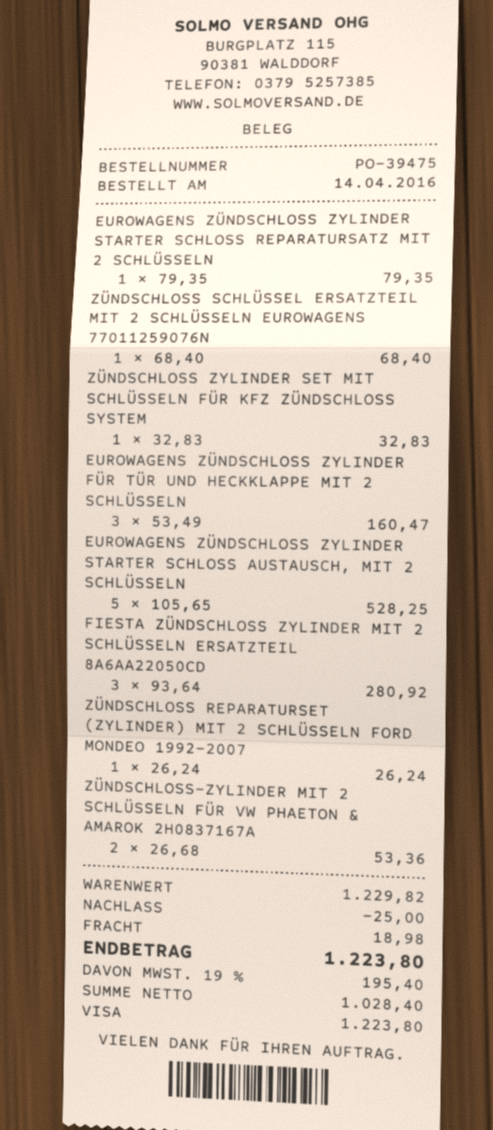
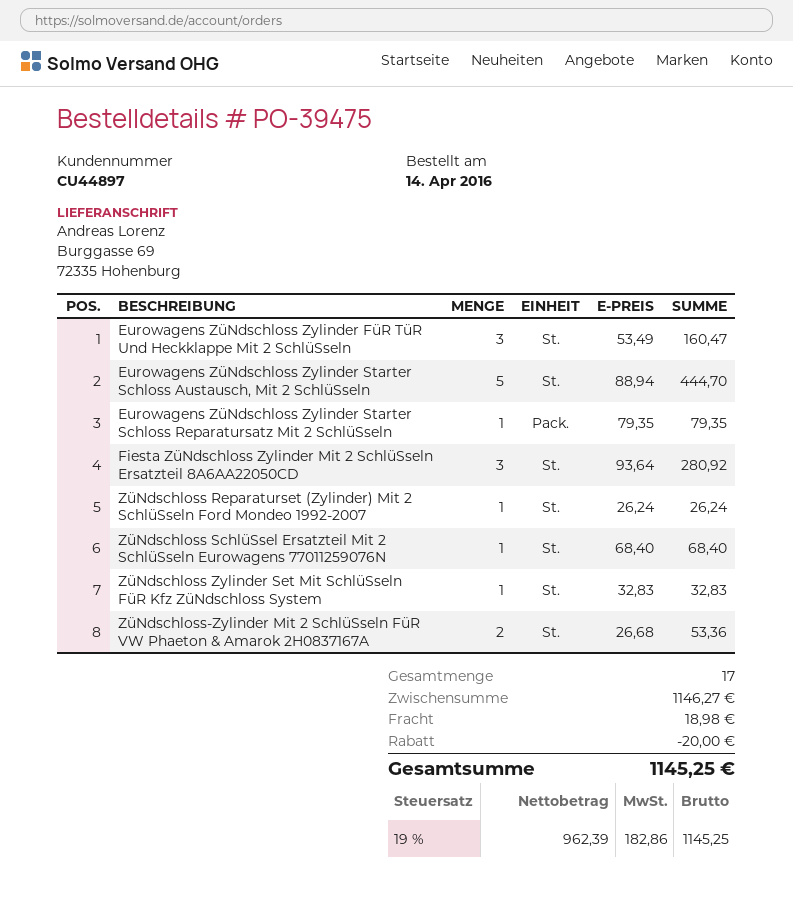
EUROWAGENS ZÜNDSCHLOSS ZYLINDER STARTER SCHLOSS AUSTAUSCH, MIT 2 SCHLÜSSELN: 5 x 105.65 = 528.25 -> 5 x 88.94 = 444.70
subtotal: 1229.82 -> 1146.27
discount: 25.00 -> 20.00
net: 1028.40 -> 962.39
tax: 19% = 195.40 -> 19% = 182.86
total: 1223.80 -> 1145.25

